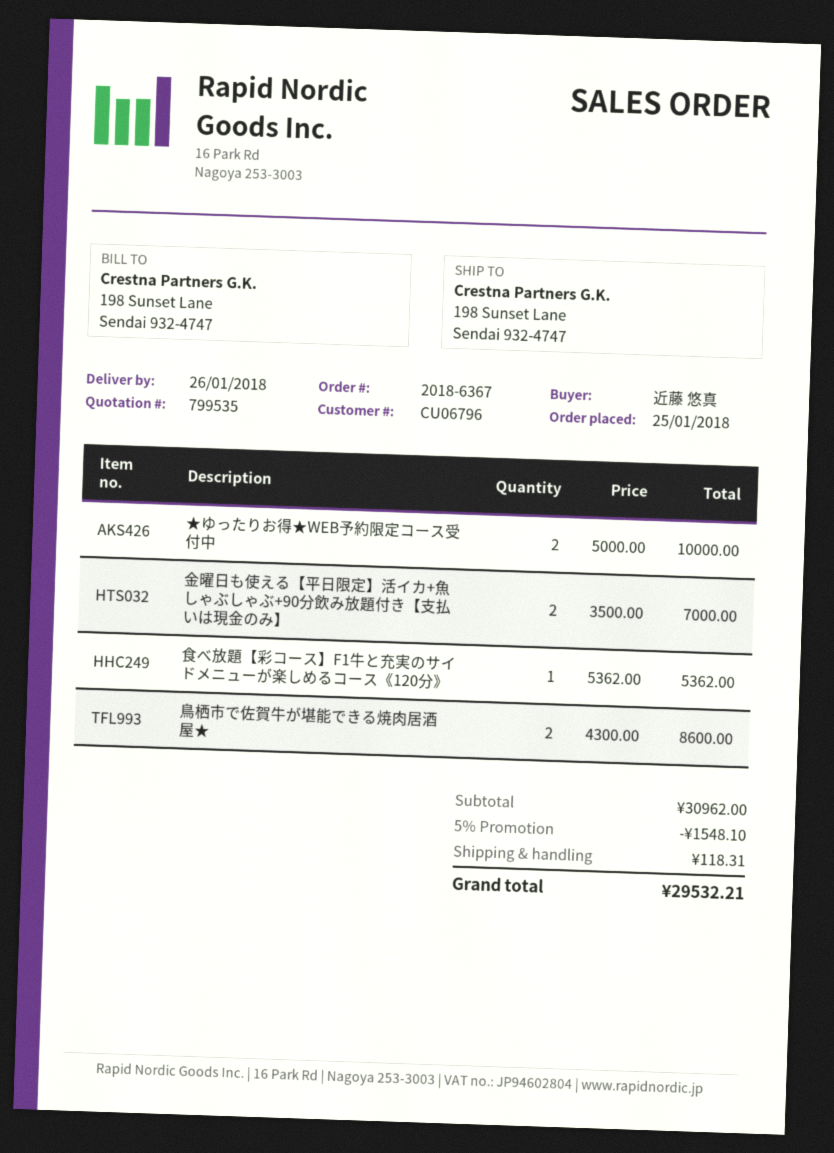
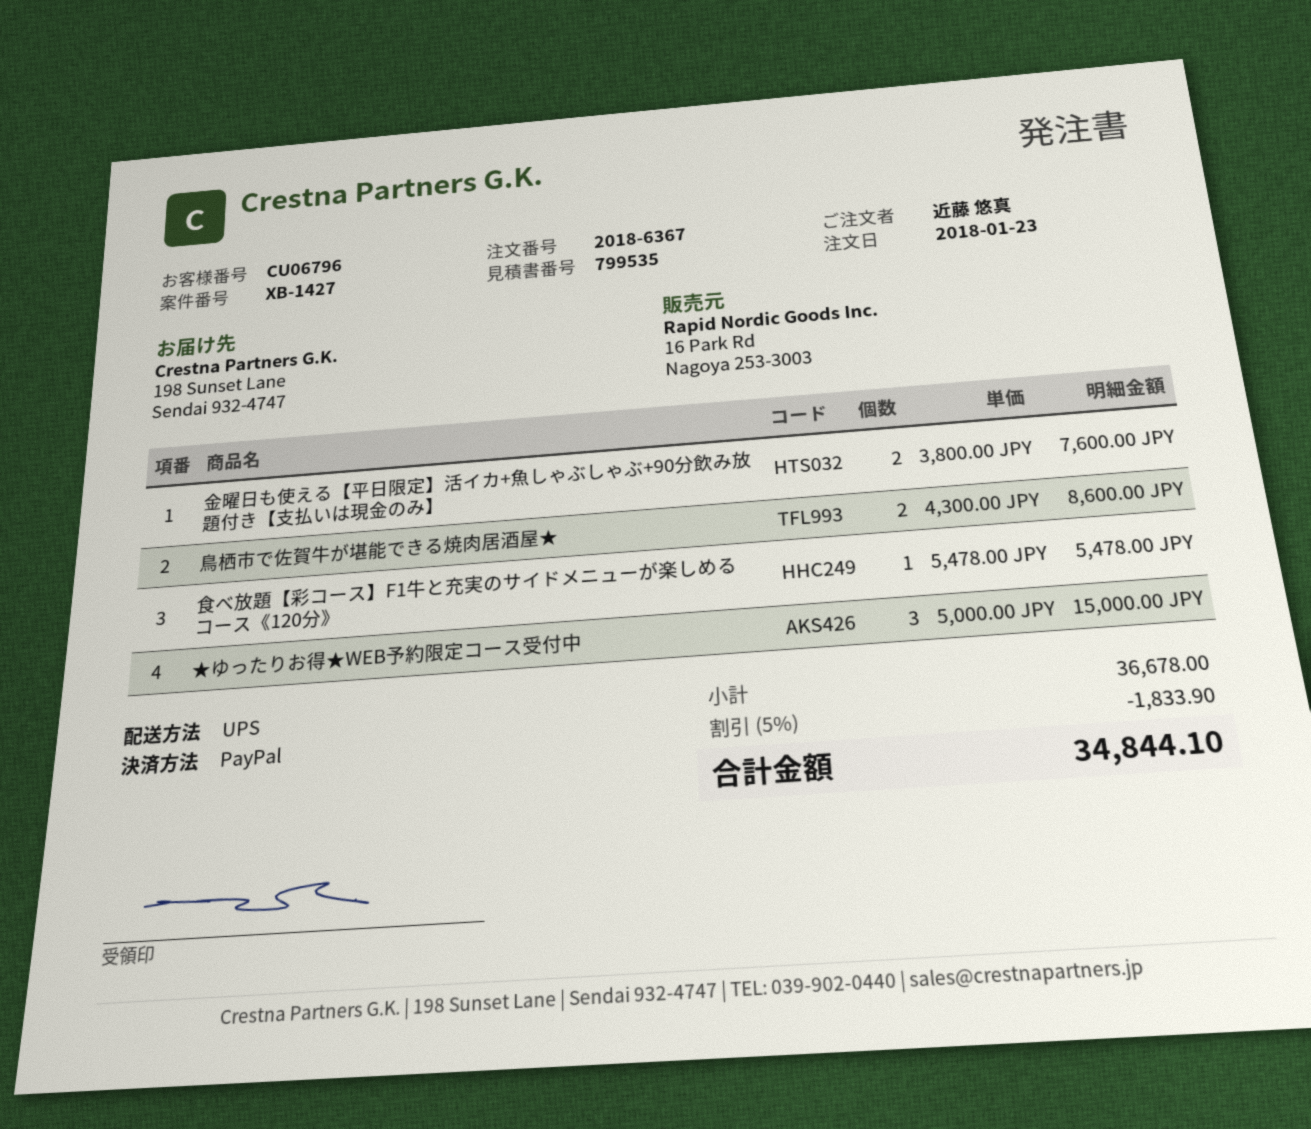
order date: 2018-01-25 -> 2018-01-23
★ゆったりお得★WEB予約限定コース受付中: 2 x 5000.00 = 10000.00 -> 3 x 5000.00 = 15000.00
金曜日も使える【平日限定】活イカ+魚しゃぶしゃぶ+90分飲み放題付き【支払いは現金のみ】: 2 x 3500.00 = 7000.00 -> 2 x 3800.00 = 7600.00
食べ放題【彩コース】F1牛と充実のサイドメニューが楽しめるコース《120分》: 1 x 5362.00 = 5362.00 -> 1 x 5478.00 = 5478.00
subtotal: 30962.00 -> 36678.00
discount: 5% = 1548.10 -> 5% = 1833.90
shipping: 118.31 -> none
total: 29532.21 -> 34844.10

